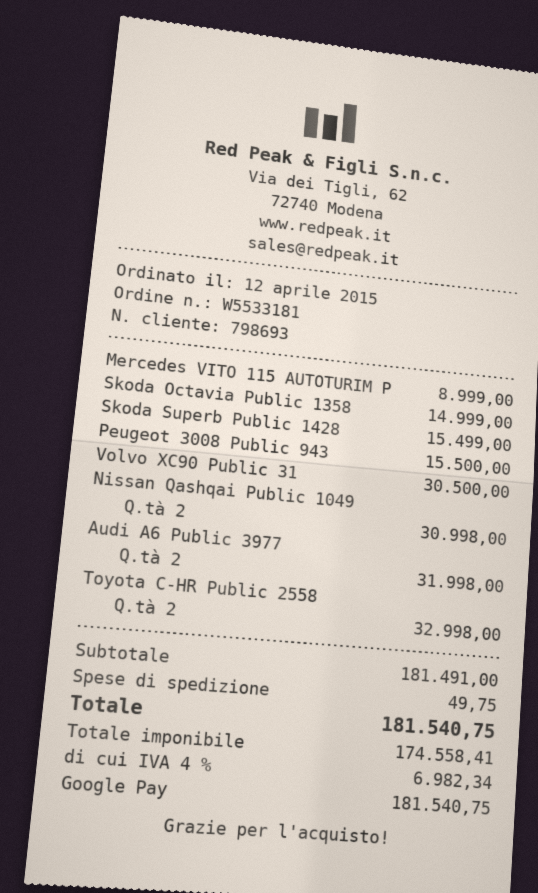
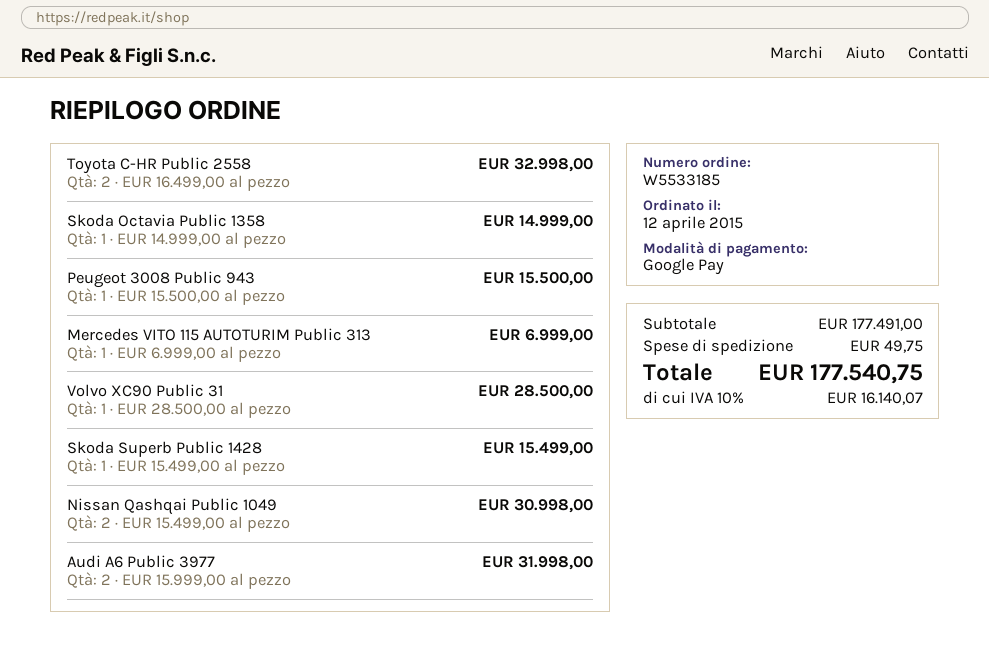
order number: W5533181 -> W5533185
Mercedes VITO 115 AUTOTURIM P: 1 for 8999.00 -> 1 for 6999.00
Volvo XC90 Public 31: 1 for 30500.00 -> 1 for 28500.00
subtotal: 181491.00 -> 177491.00
tax: 4% = 6982.34 -> 10% = 16140.07
total: 181540.75 -> 177540.75

